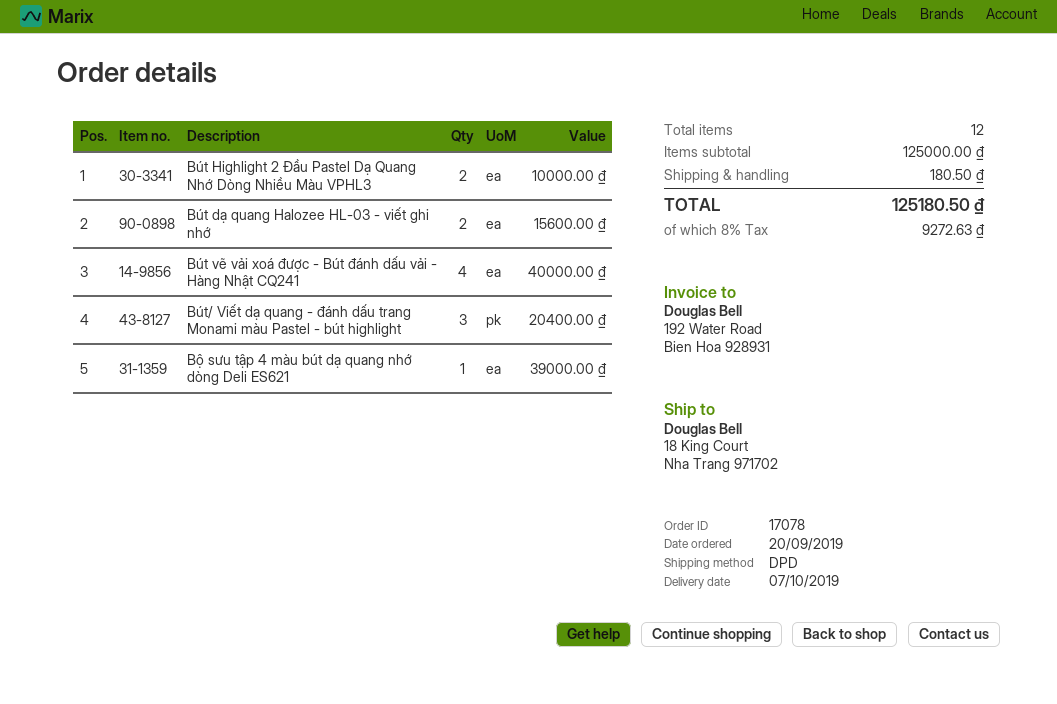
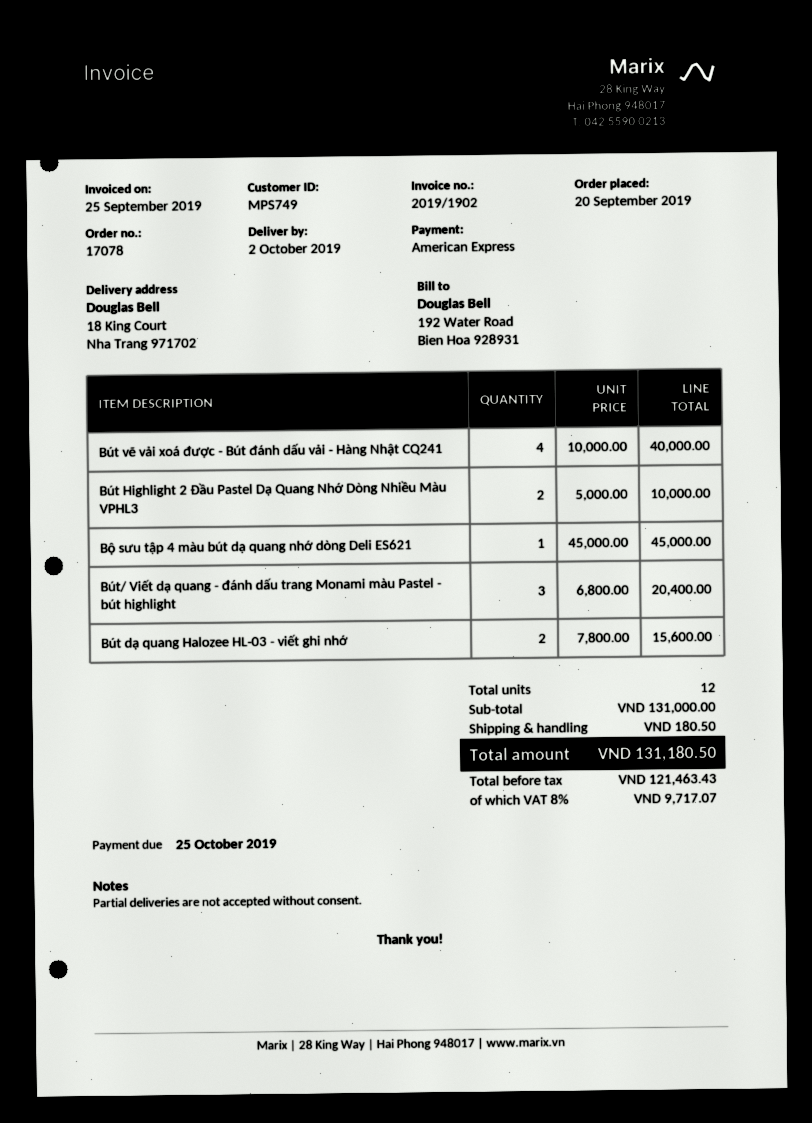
delivery date: 2019-10-07 -> 2019-10-02
Bộ sưu tập 4 màu bút dạ quang nhớ dòng Deli ES621: 1 for 39000.00 -> 1 for 45000.00
subtotal: 125000.00 -> 131000.00
tax: 8% = 9272.63 -> 8% = 9717.07
total: 125180.50 -> 131180.50

